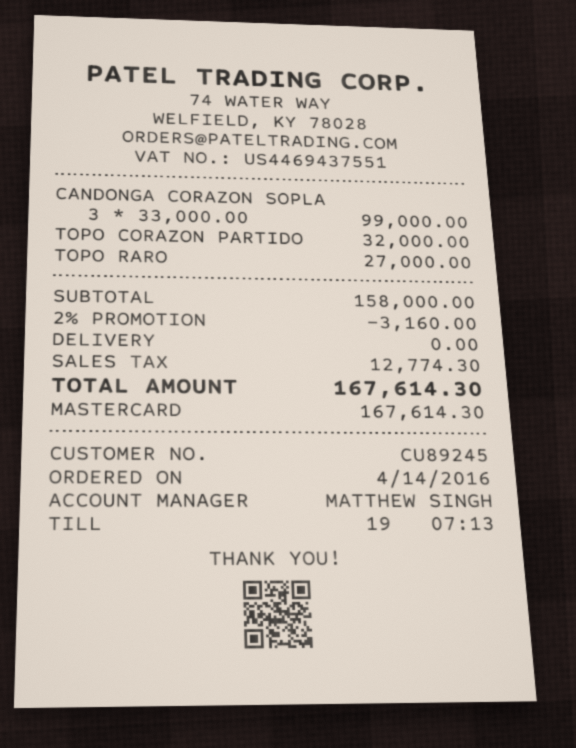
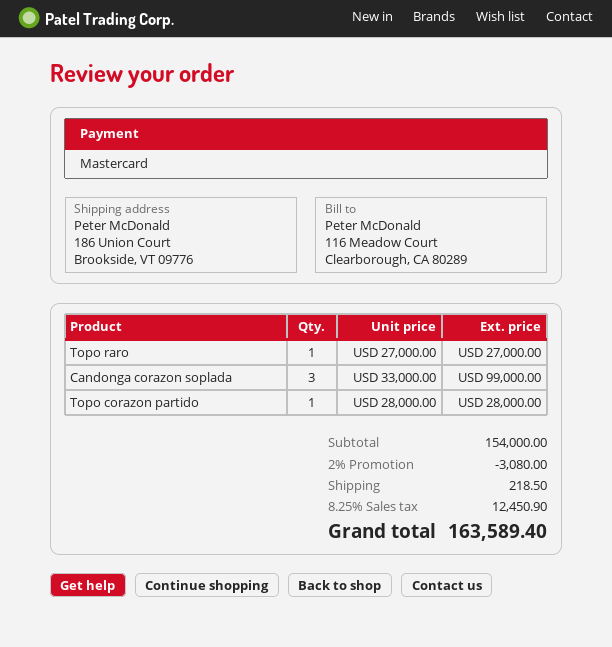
TOPO CORAZON PARTIDO: 1 x 32000.00 = 32000.00 -> 1 x 28000.00 = 28000.00
subtotal: 158000.00 -> 154000.00
discount: 2% = 3160.00 -> 2% = 3080.00
shipping: 0.00 -> 218.50
tax: 12774.30 -> 12450.90
total: 167614.30 -> 163589.40

